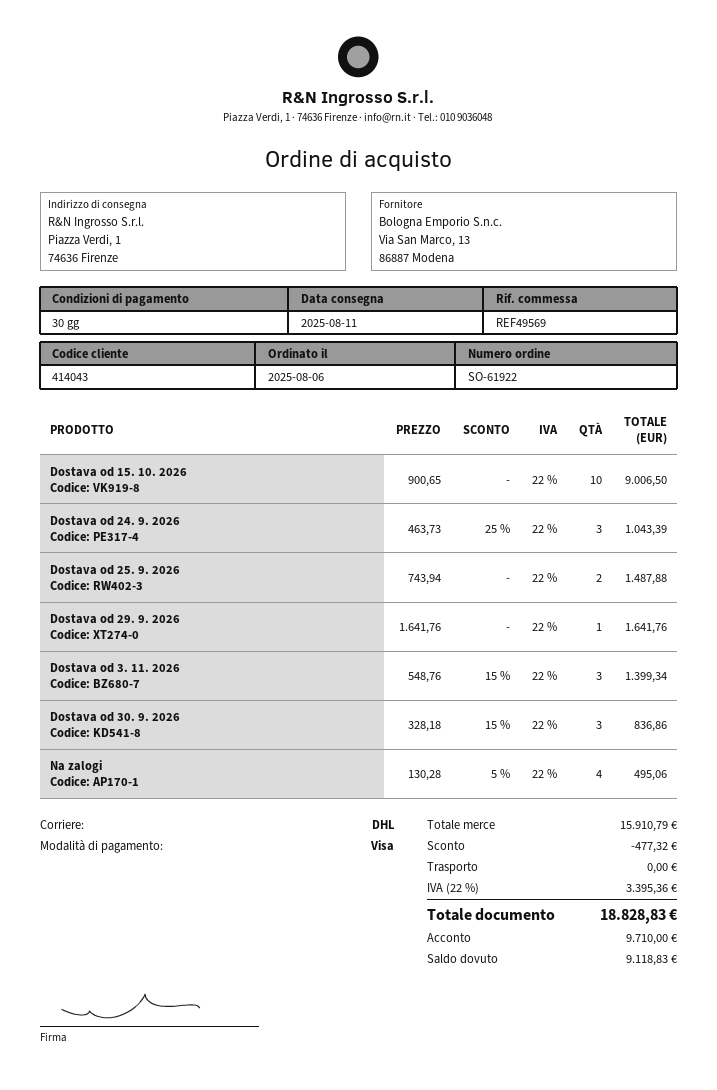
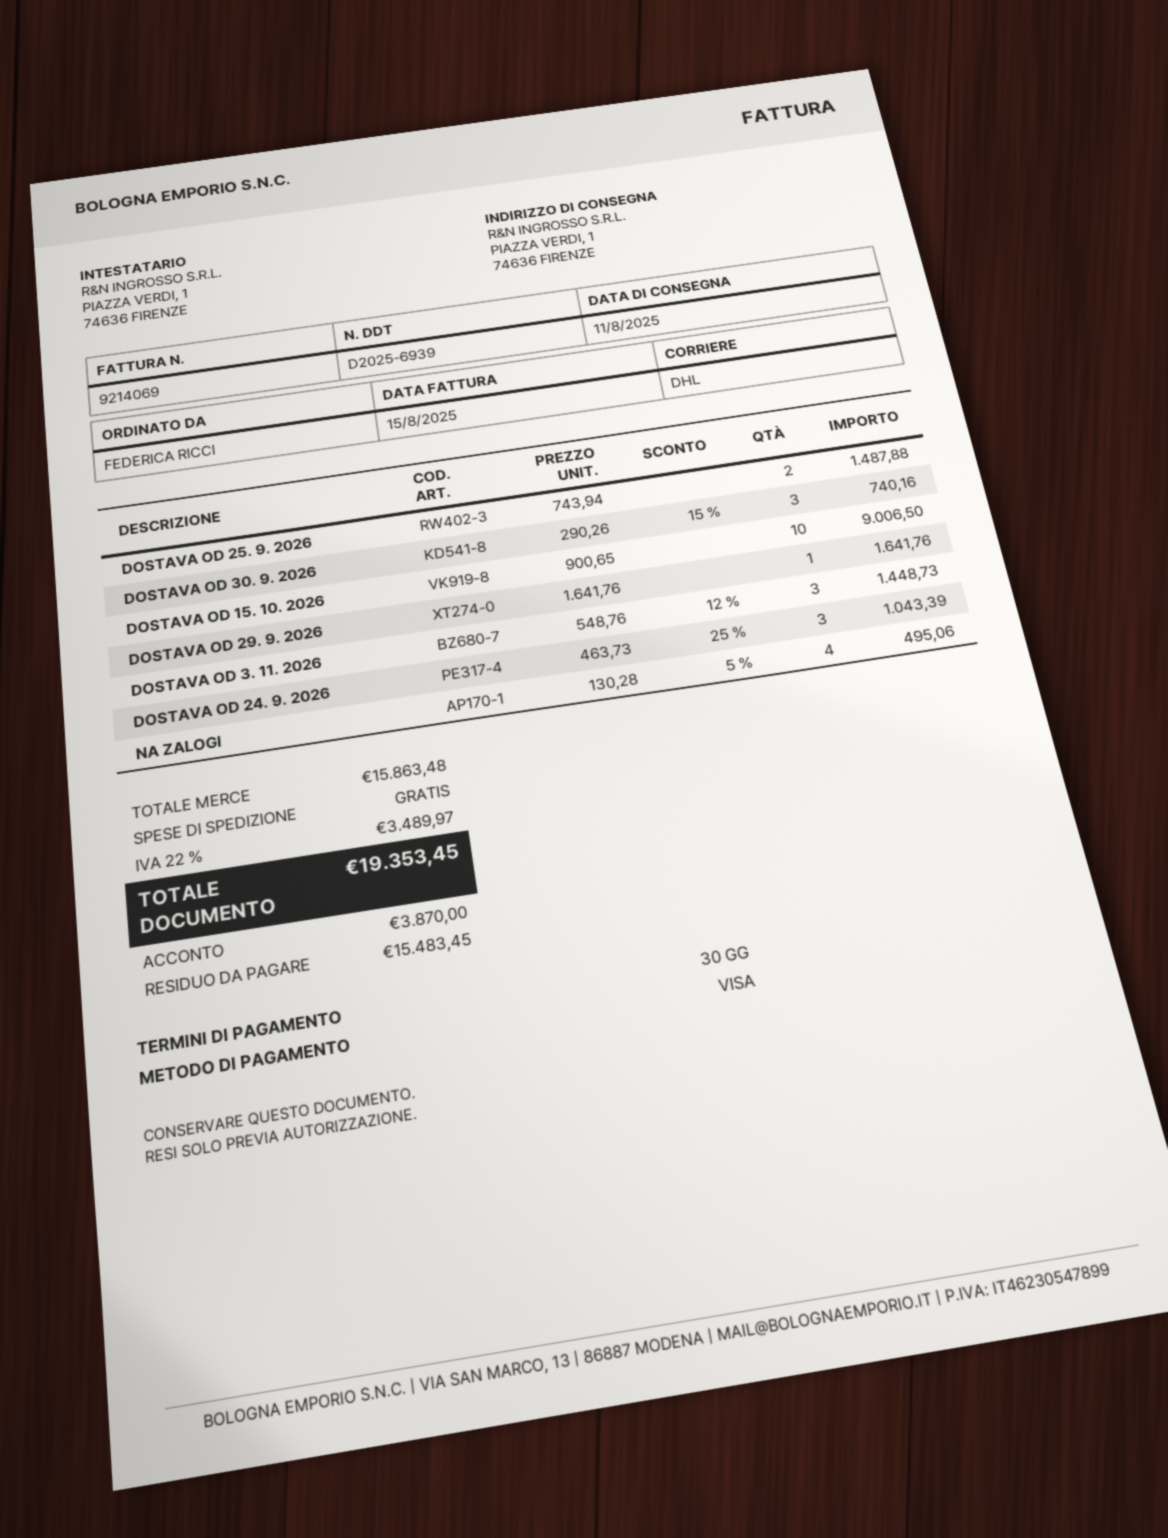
Dostava od 3. 11. 2026: 3 x 548.76 - 15% = 1399.34 -> 3 x 548.76 - 12% = 1448.73
Dostava od 30. 9. 2026: 3 x 328.18 - 15% = 836.86 -> 3 x 290.26 - 15% = 740.16
subtotal: 15910.79 -> 15863.48
discount: 477.32 -> none
tax: 22% = 3395.36 -> 22% = 3489.97
total: 18828.83 -> 19353.45
deposit: 9710.00 -> 3870.00
balance: 9118.83 -> 15483.45

